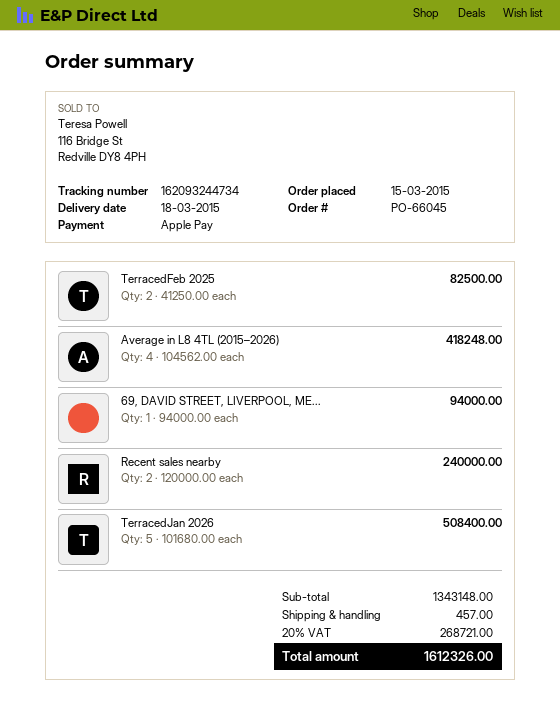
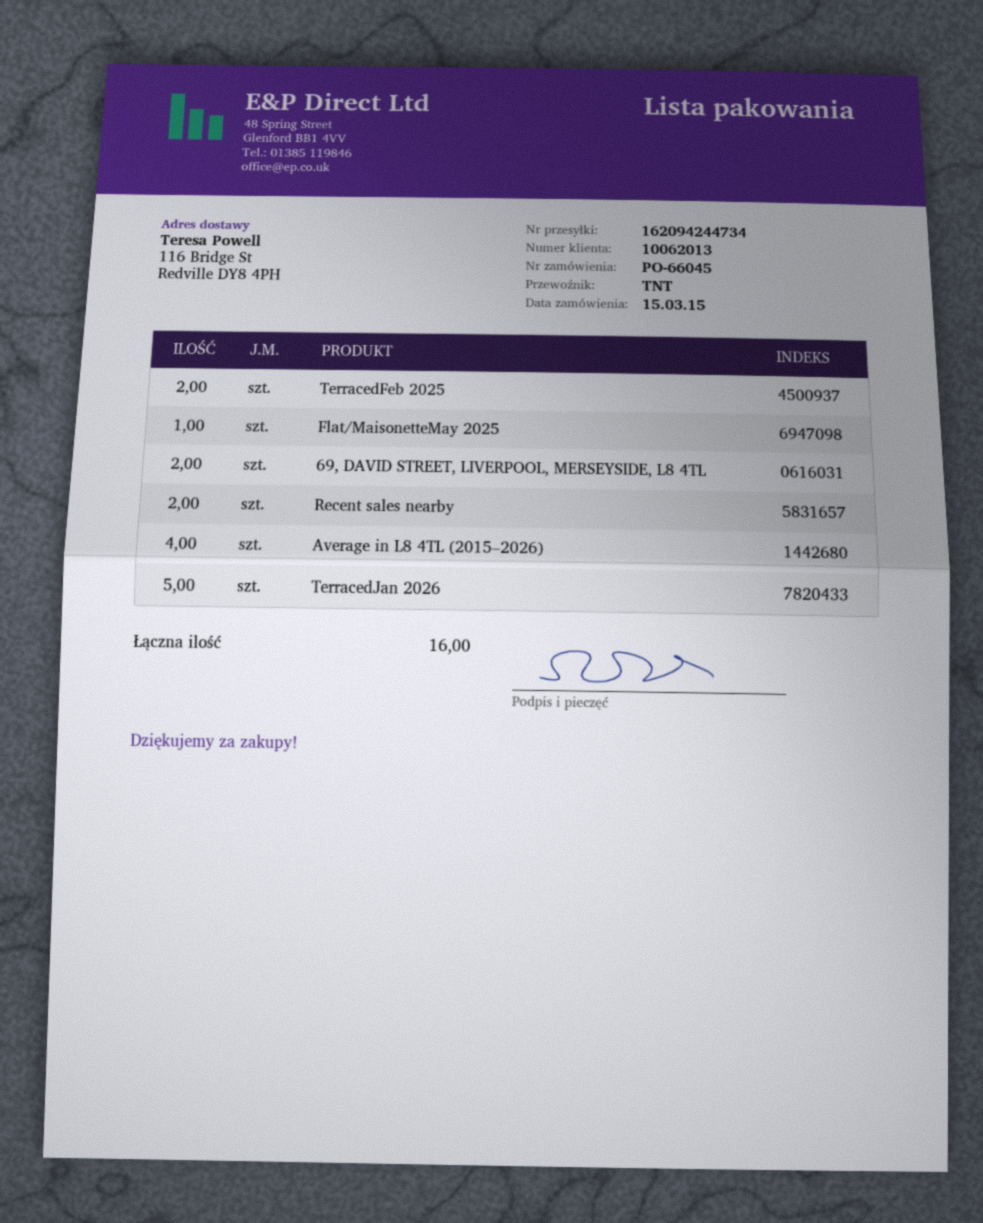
tracking number: 162093244734 -> 162094244734
69, DAVID STREET, LIVERPOOL, ME...: 1 -> 2
Flat/MaisonetteMay 2025: none -> 1

